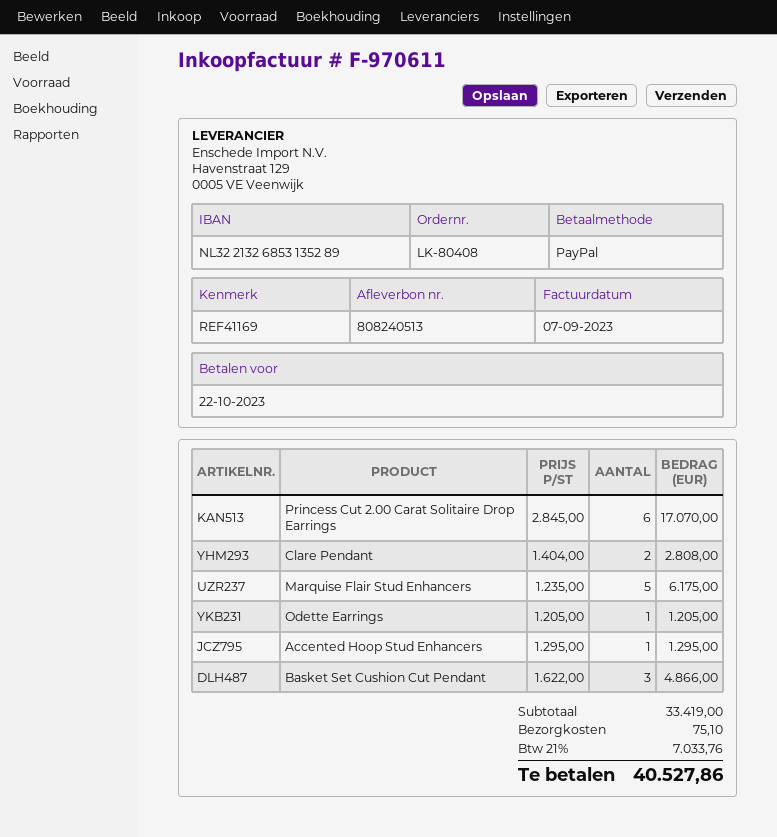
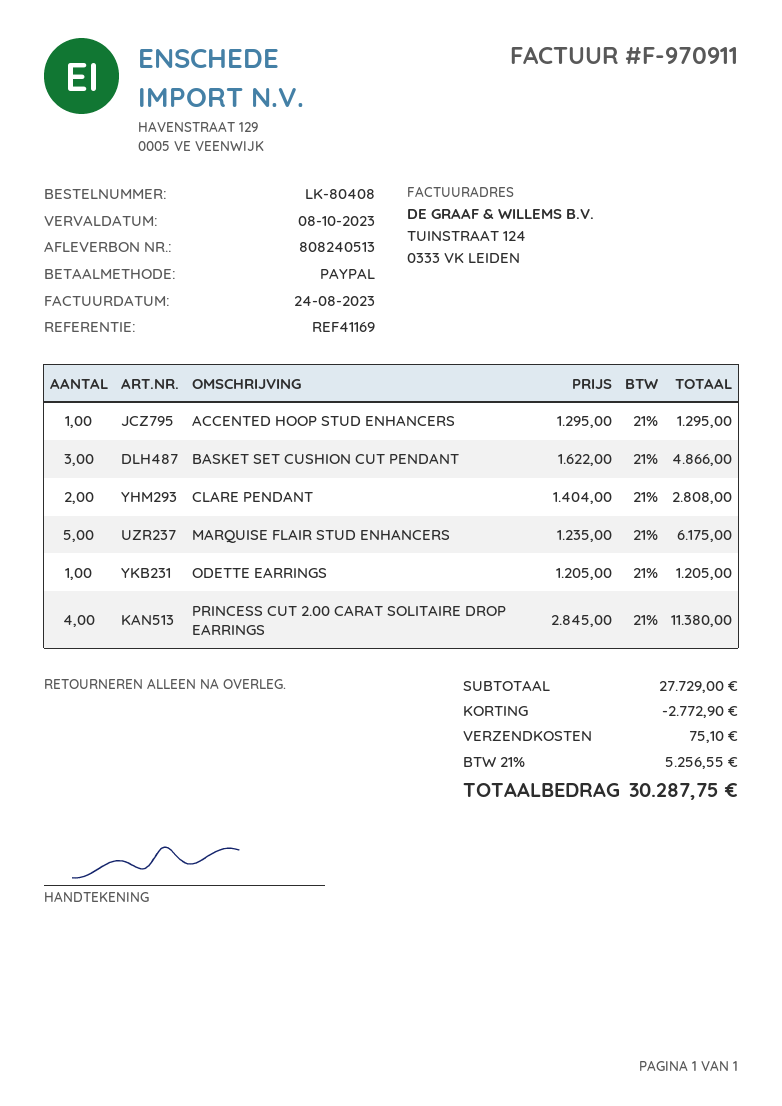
invoice number: F-970611 -> F-970911
invoice date: 2023-09-07 -> 2023-08-24
due date: 2023-10-22 -> 2023-10-08
Princess Cut 2.00 Carat Solitaire Drop Earrings: 6 x 2845.00 = 17070.00 -> 4 x 2845.00 = 11380.00
subtotal: 33419.00 -> 27729.00
discount: none -> 2772.90
tax: 21% = 7033.76 -> 21% = 5256.55
total: 40527.86 -> 30287.75

